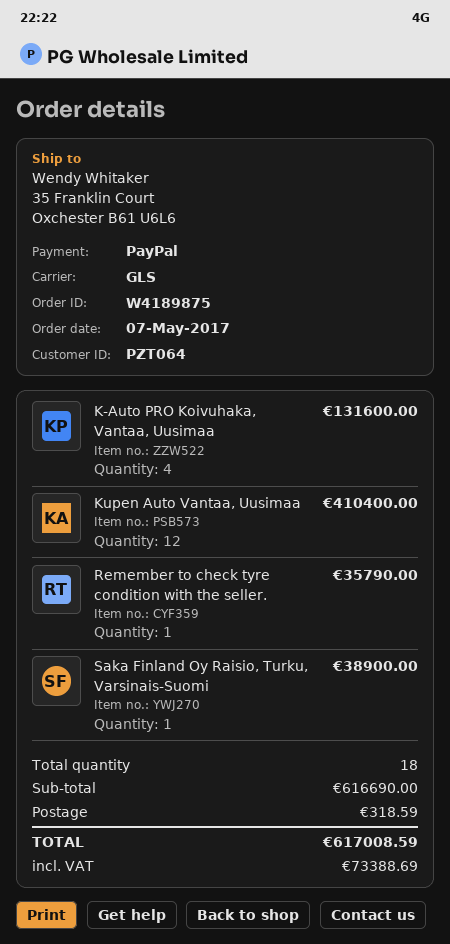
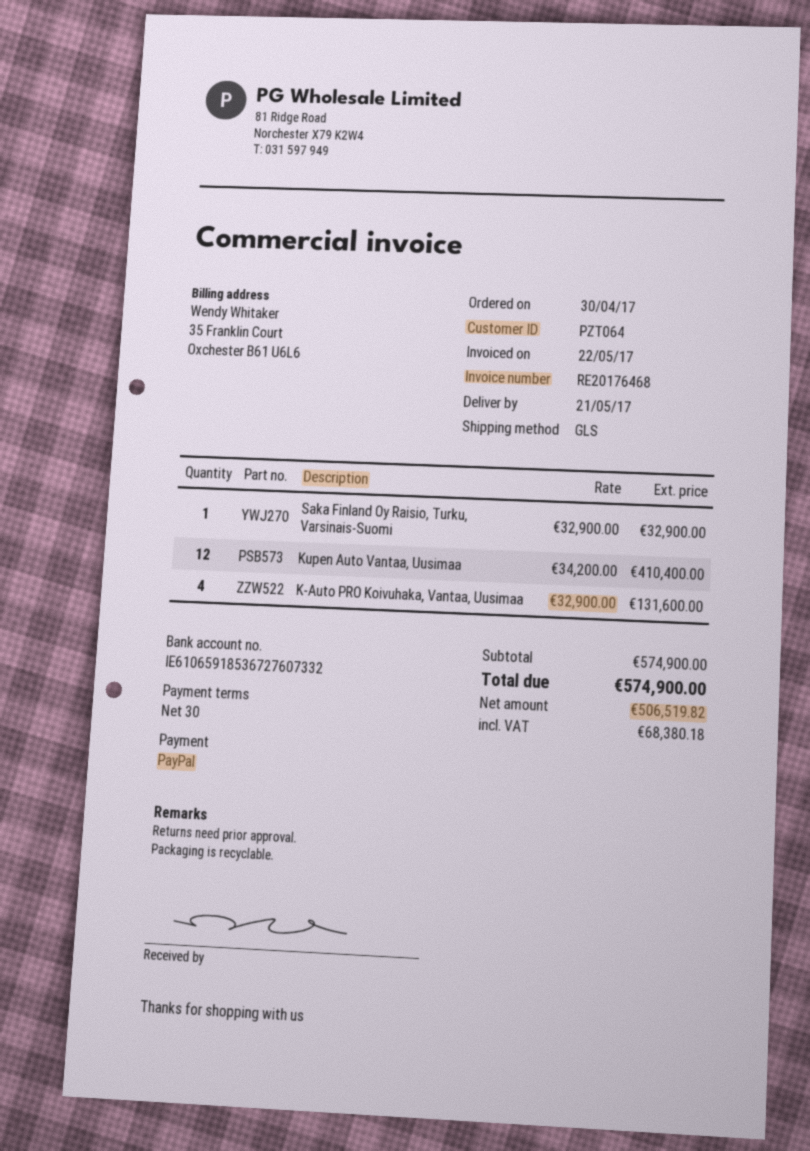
order date: 2017-05-07 -> 2017-04-30
Remember to check tyre condition with the seller.: 1 for 35790.00 -> none
Saka Finland Oy Raisio, Turku, Varsinais-Suomi: 1 for 38900.00 -> 1 for 32900.00
subtotal: 616690.00 -> 574900.00
shipping: 318.59 -> none
tax: 73388.69 -> 68380.18
total: 617008.59 -> 574900.00

